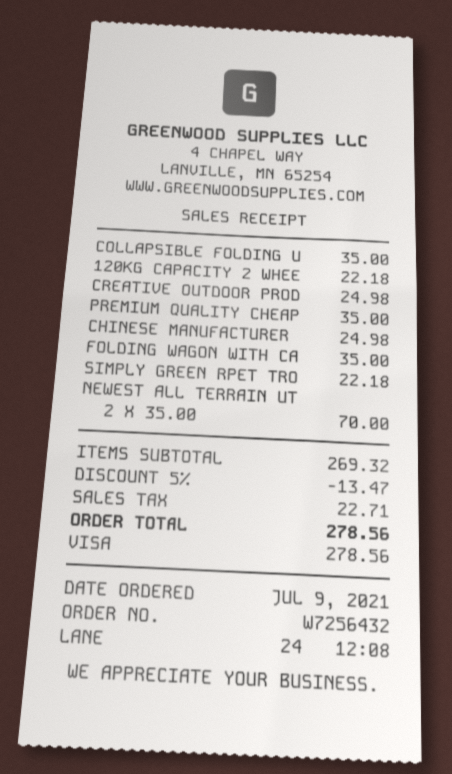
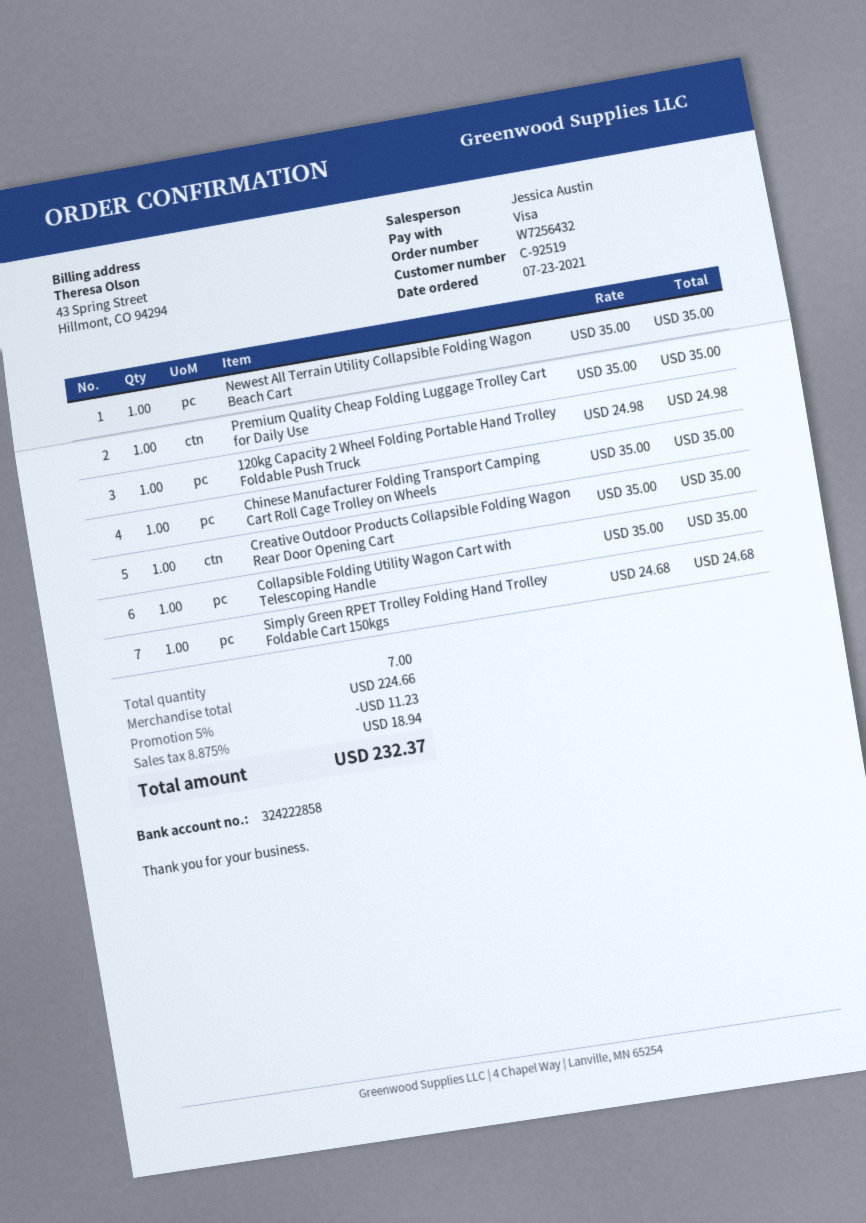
order date: 2021-07-09 -> 2021-07-23
120KG CAPACITY 2 WHEE: 1 x 22.18 = 22.18 -> 1 x 24.98 = 24.98
CREATIVE OUTDOOR PROD: 1 x 24.98 = 24.98 -> 1 x 35.00 = 35.00
CHINESE MANUFACTURER: 1 x 24.98 = 24.98 -> 1 x 35.00 = 35.00
FOLDING WAGON WITH CA: 1 x 35.00 = 35.00 -> none
SIMPLY GREEN RPET TRO: 1 x 22.18 = 22.18 -> 1 x 24.68 = 24.68
NEWEST ALL TERRAIN UT: 2 x 35.00 = 70.00 -> 1 x 35.00 = 35.00
subtotal: 269.32 -> 224.66
discount: 5% = 13.47 -> 5% = 11.23
tax: 22.71 -> 18.94
total: 278.56 -> 232.37

